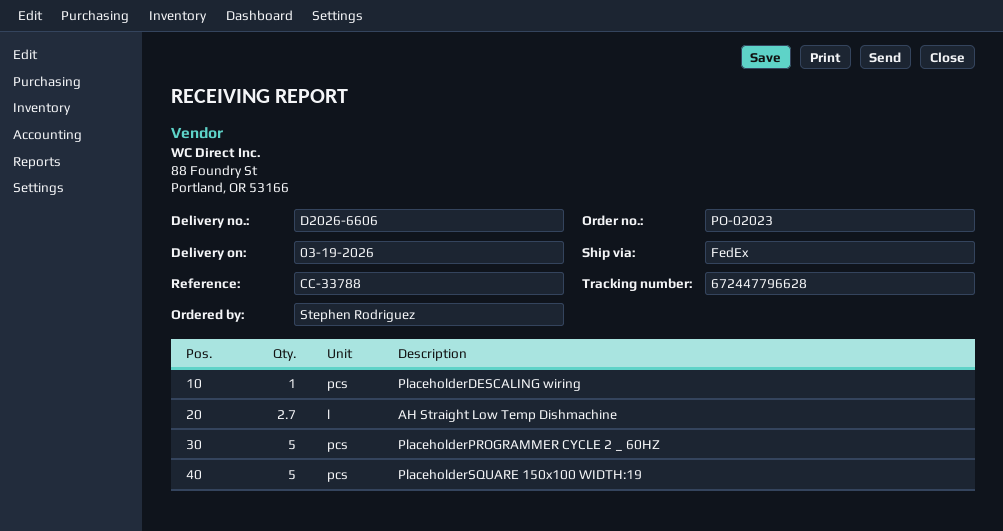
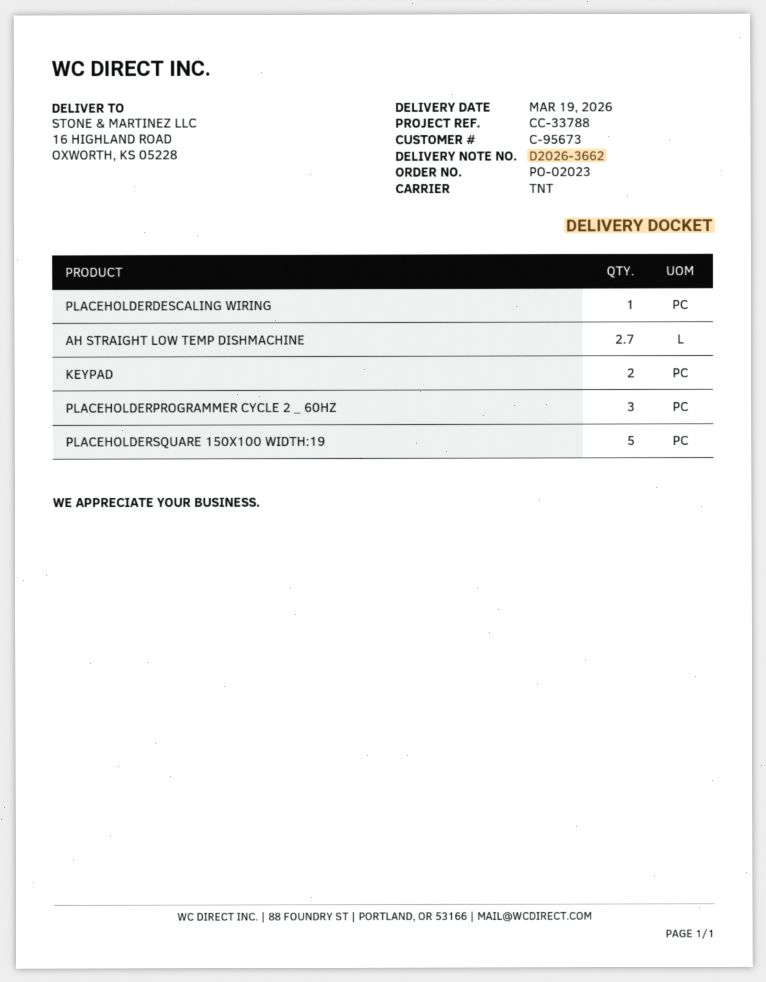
delivery note number: D2026-6606 -> D2026-3662
shipping method: FedEx -> TNT
PlaceholderPROGRAMMER CYCLE 2 _ 60HZ: 5 -> 3
KEYPAD: none -> 2

